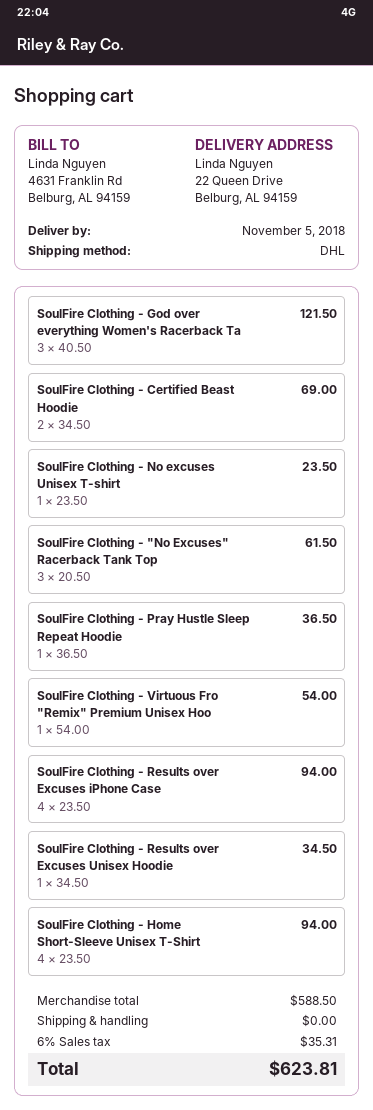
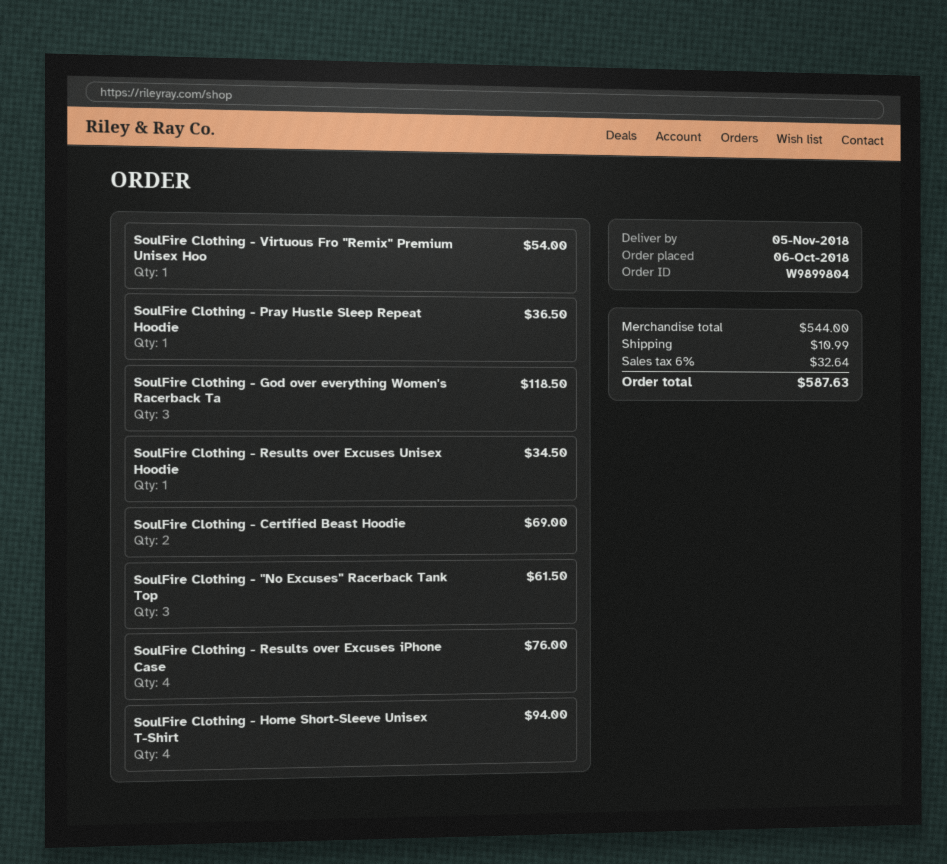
SoulFire Clothing - God over everything Women's Racerback Ta: 3 for 121.50 -> 3 for 118.50
SoulFire Clothing - No excuses Unisex T-shirt: 1 for 23.50 -> none
SoulFire Clothing - Results over Excuses iPhone Case: 4 for 94.00 -> 4 for 76.00
subtotal: 588.50 -> 544.00
shipping: 0.00 -> 10.99
tax: 6% = 35.31 -> 6% = 32.64
total: 623.81 -> 587.63

